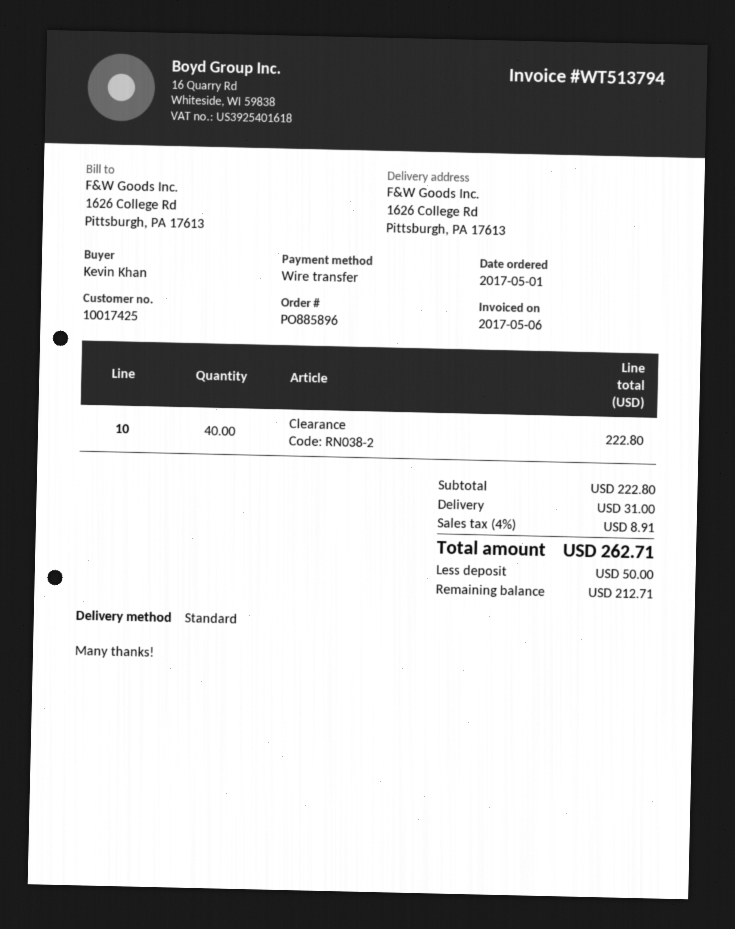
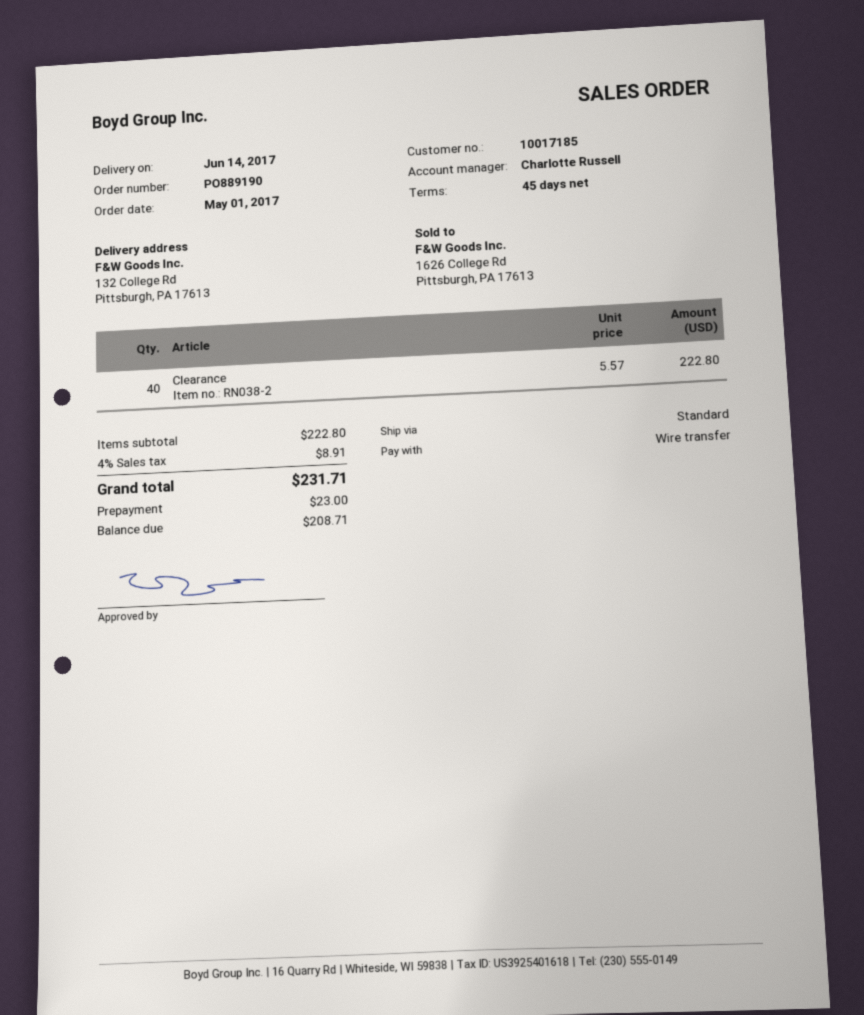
order number: PO885896 -> PO889190
customer number: 10017425 -> 10017185
ship to: 1626 College Rd, Pittsburgh, PA 17613 -> 132 College Rd, Pittsburgh, PA 17613
shipping: 31.00 -> none
total: 262.71 -> 231.71
deposit: 50.00 -> 23.00
balance: 212.71 -> 208.71

